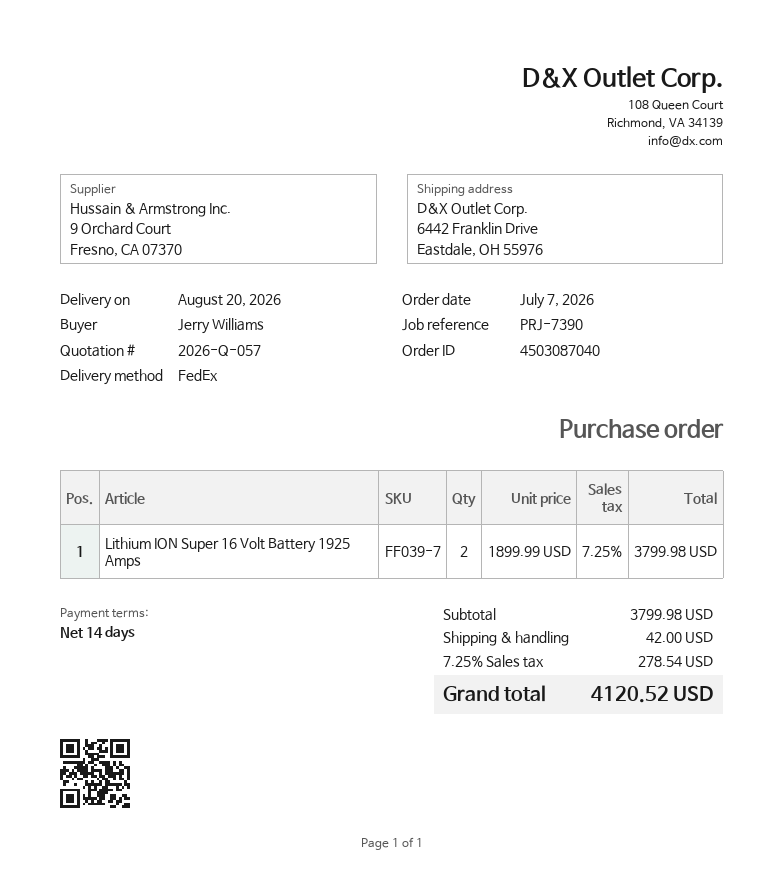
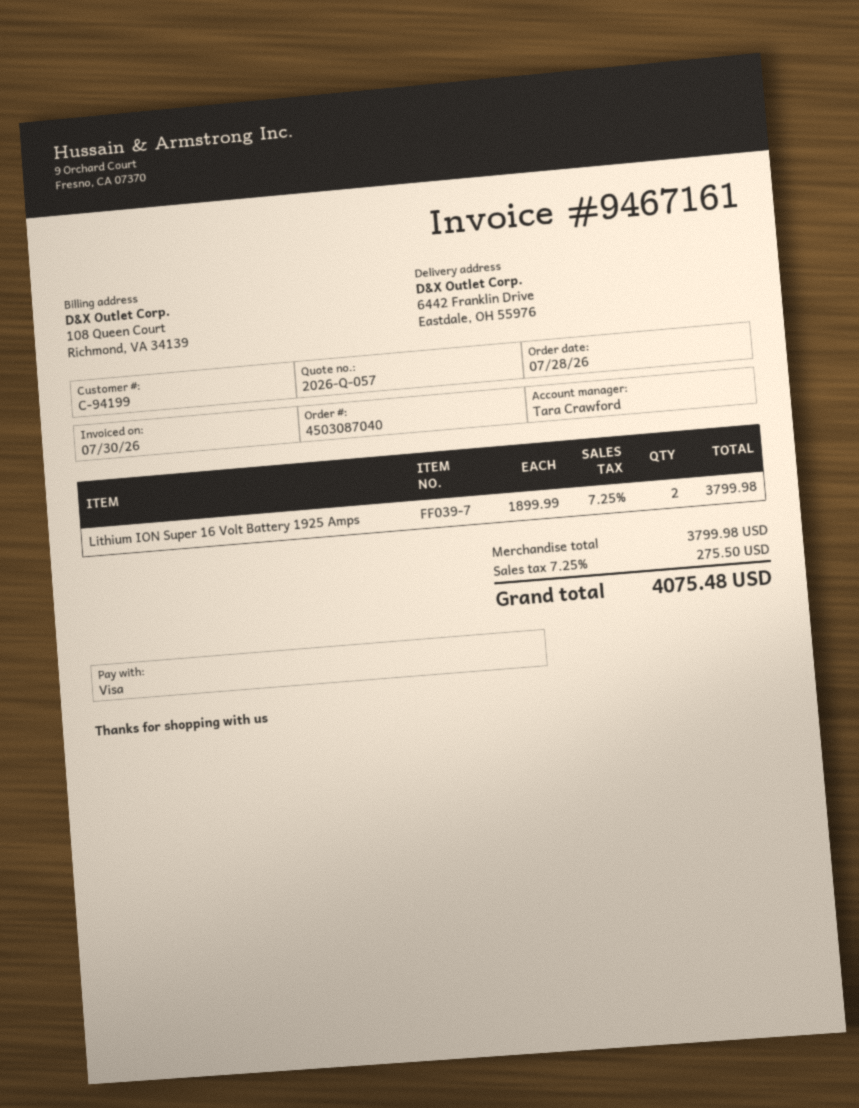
order date: 2026-07-07 -> 2026-07-28
shipping: 42.00 -> none
tax: 7.25% = 278.54 -> 7.25% = 275.50
total: 4120.52 -> 4075.48

